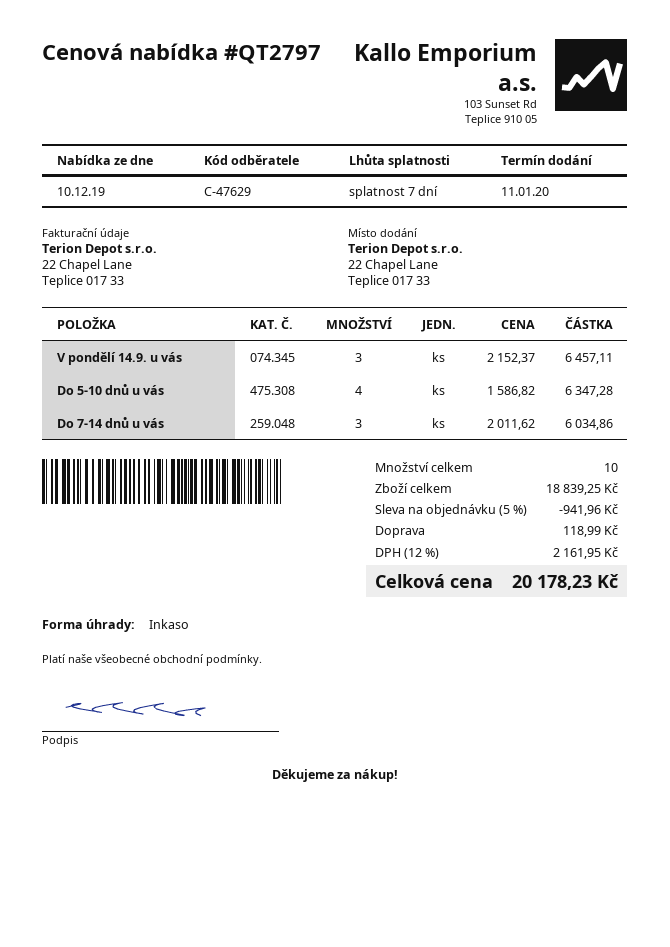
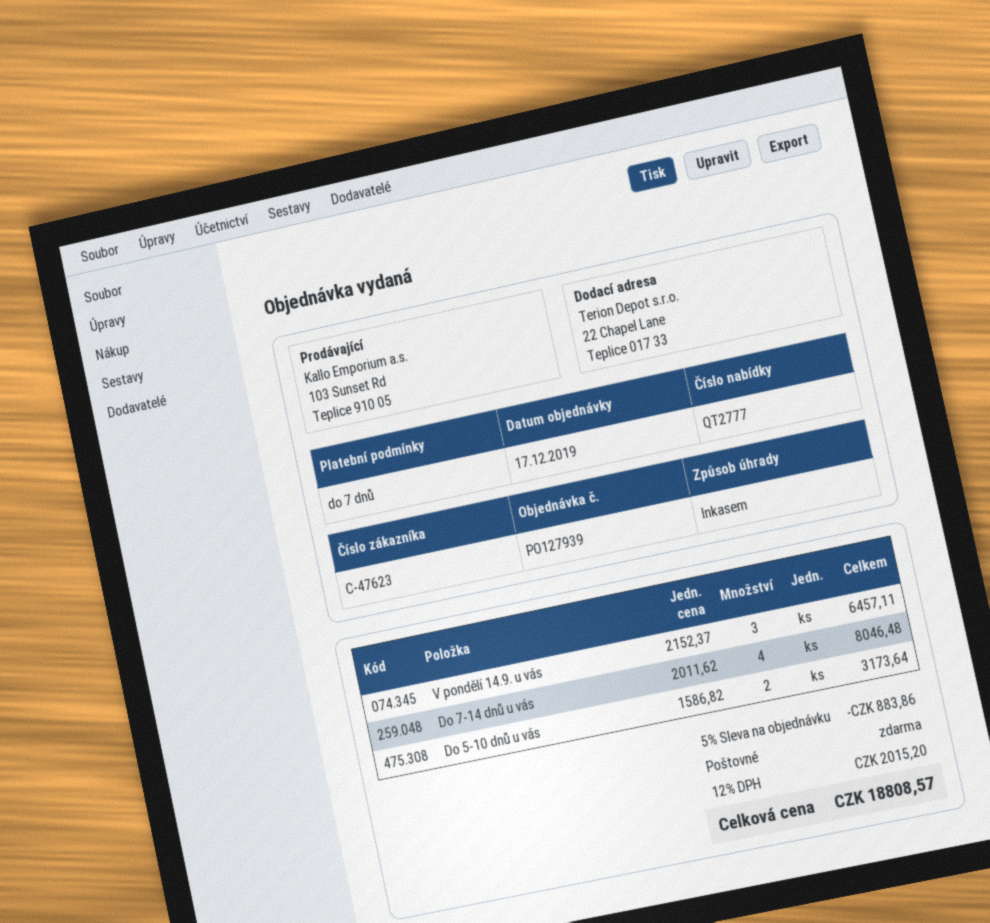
quote number: QT2797 -> QT2777
customer number: C-47629 -> C-47623
Do 5-10 dnů u vás: 4 x 1586.82 = 6347.28 -> 2 x 1586.82 = 3173.64
Do 7-14 dnů u vás: 3 x 2011.62 = 6034.86 -> 4 x 2011.62 = 8046.48
discount: 5% = 941.96 -> 5% = 883.86
shipping: 118.99 -> 0.00
tax: 12% = 2161.95 -> 12% = 2015.20
total: 20178.23 -> 18808.57

